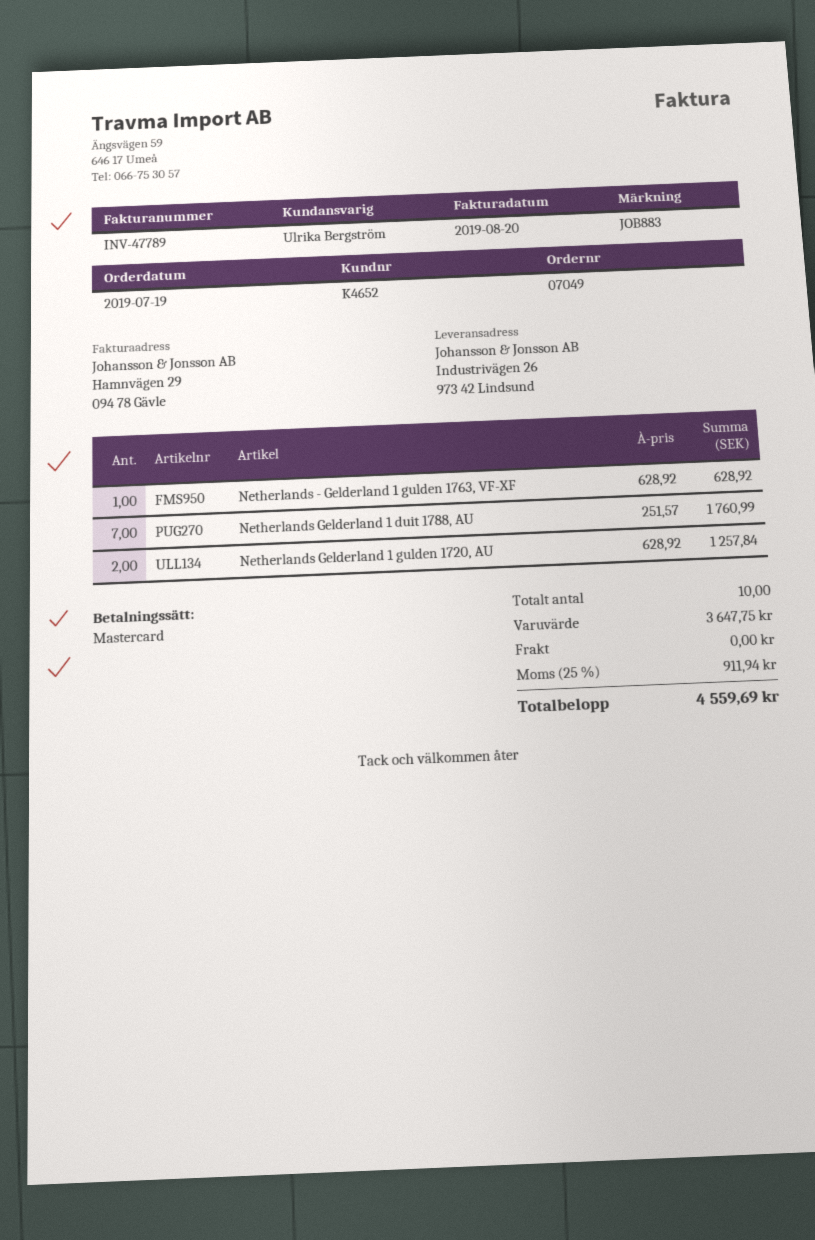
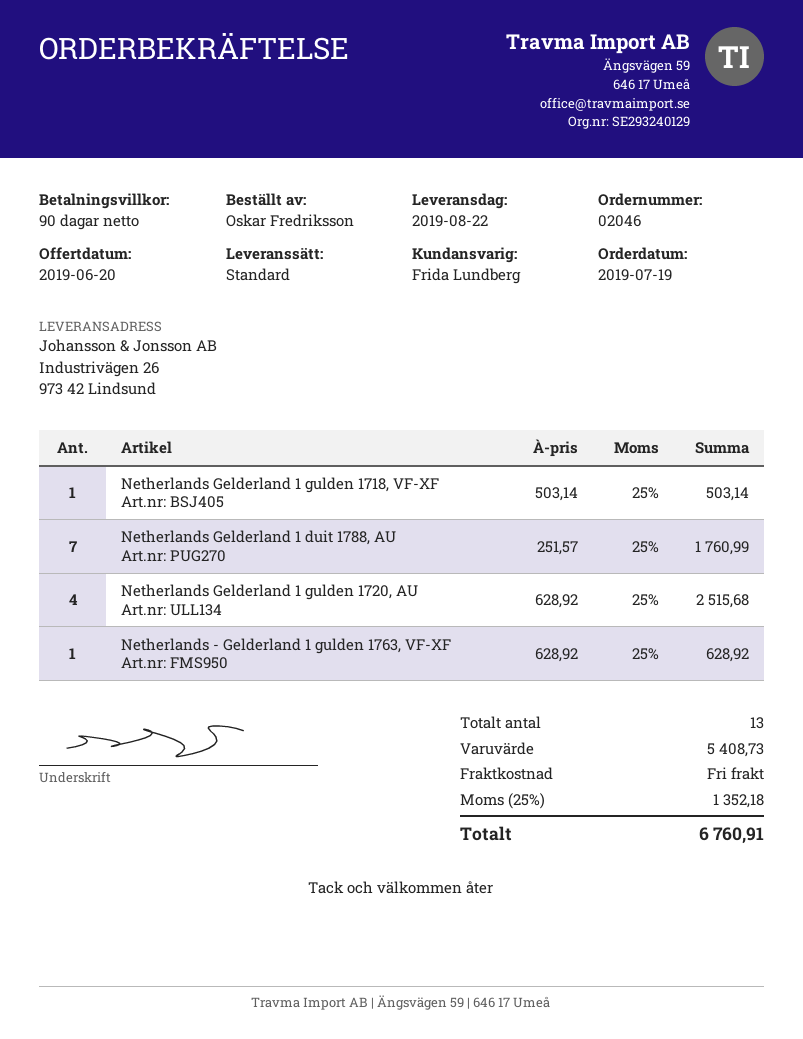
order number: 07049 -> 02046
sales rep: Ulrika Bergström -> Frida Lundberg
Netherlands Gelderland 1 gulden 1720, AU: 2 x 628.92 = 1257.84 -> 4 x 628.92 = 2515.68
Netherlands Gelderland 1 gulden 1718, VF-XF: none -> 1 x 503.14 = 503.14
total quantity: 10 -> 13
subtotal: 3647.75 -> 5408.73
tax: 25% = 911.94 -> 25% = 1352.18
total: 4559.69 -> 6760.91

